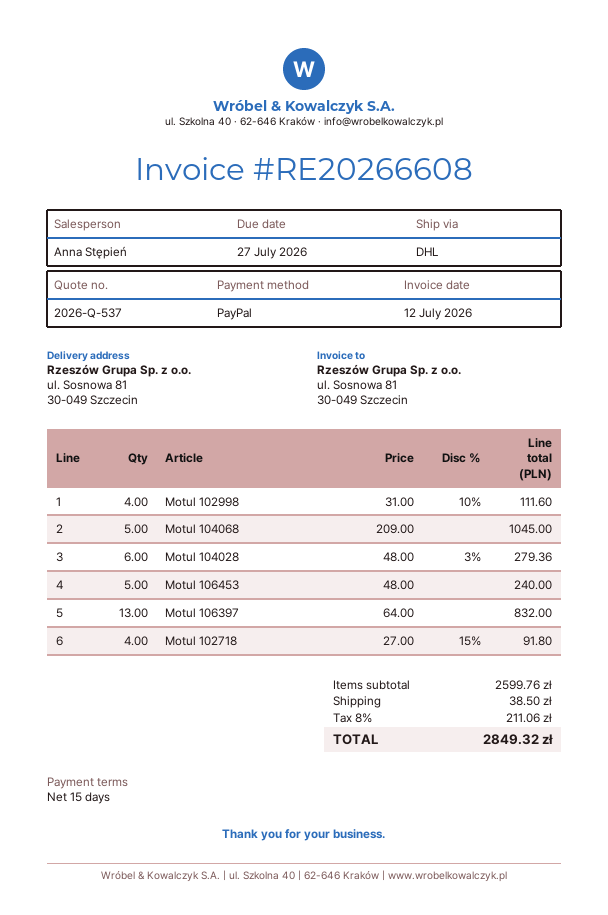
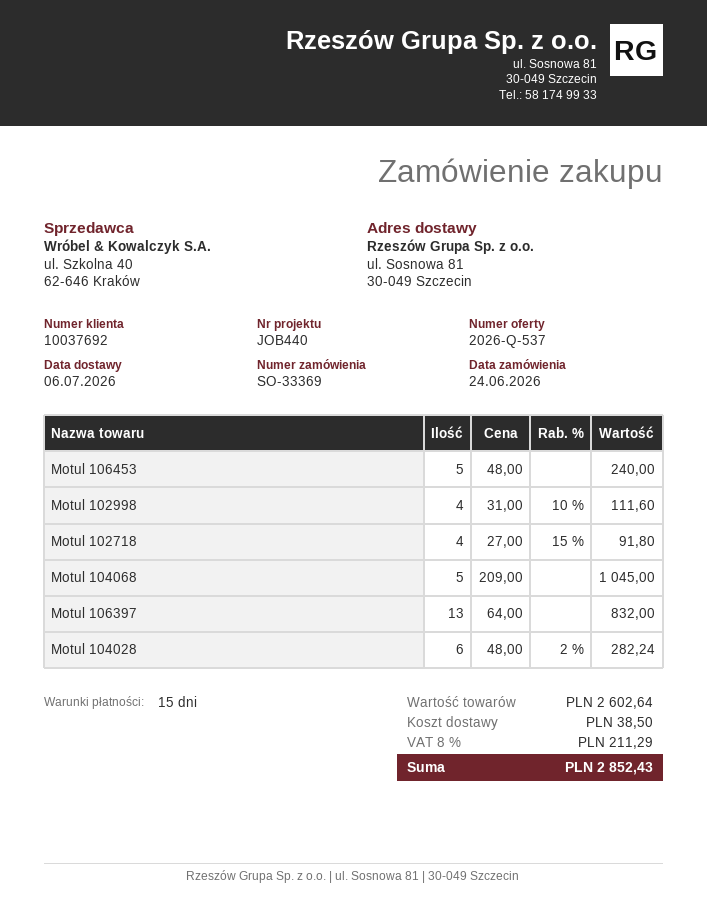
Motul 104028: 6 x 48.00 - 3% = 279.36 -> 6 x 48.00 - 2% = 282.24
subtotal: 2599.76 -> 2602.64
tax: 8% = 211.06 -> 8% = 211.29
total: 2849.32 -> 2852.43

